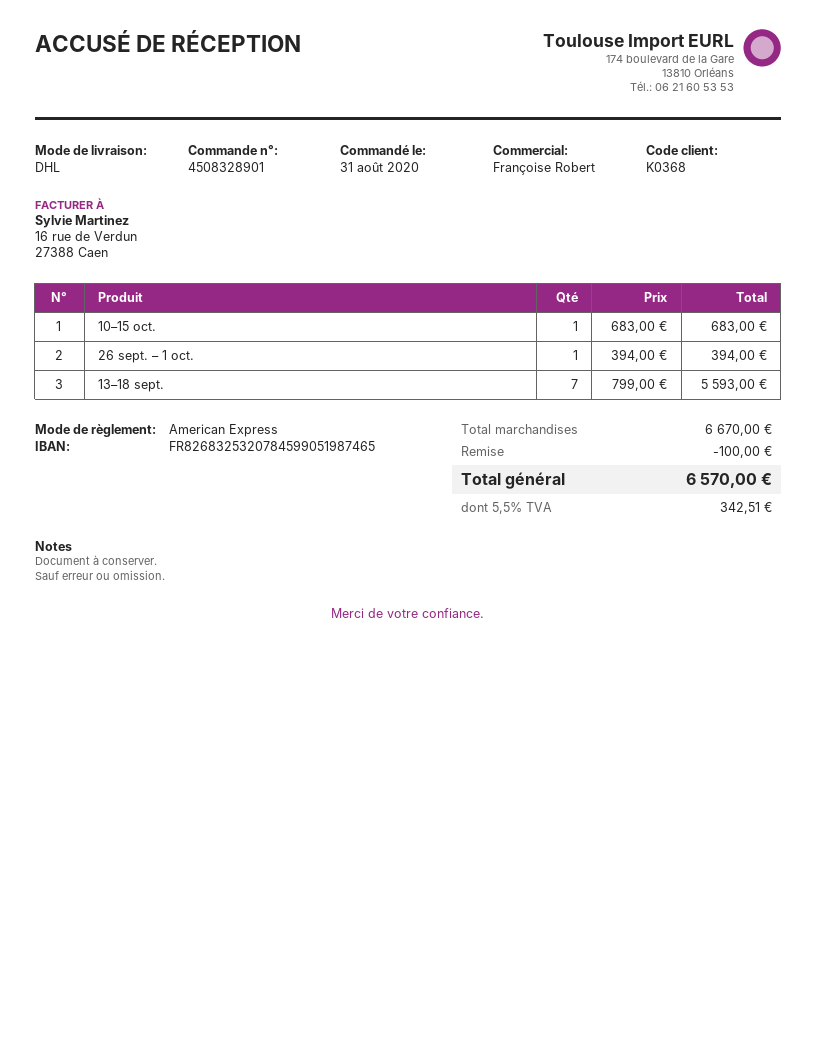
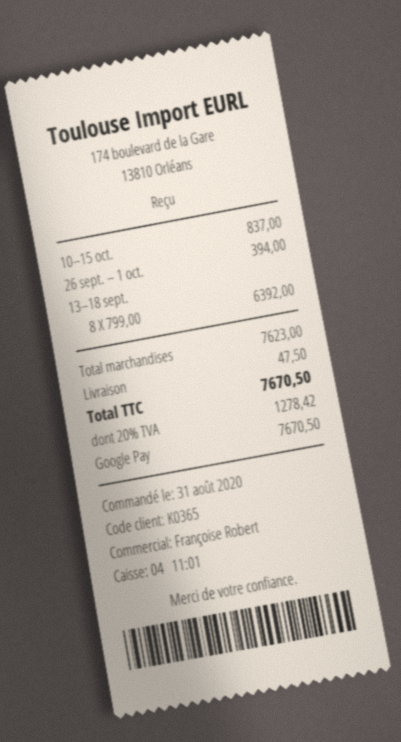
customer number: K0368 -> K0365
payment method: American Express -> Google Pay
10–15 oct.: 1 x 683.00 = 683.00 -> 1 x 837.00 = 837.00
13–18 sept.: 7 x 799.00 = 5593.00 -> 8 x 799.00 = 6392.00
subtotal: 6670.00 -> 7623.00
discount: 100.00 -> none
shipping: none -> 47.50
tax: 5.5% = 342.51 -> 20% = 1278.42
total: 6570.00 -> 7670.50

